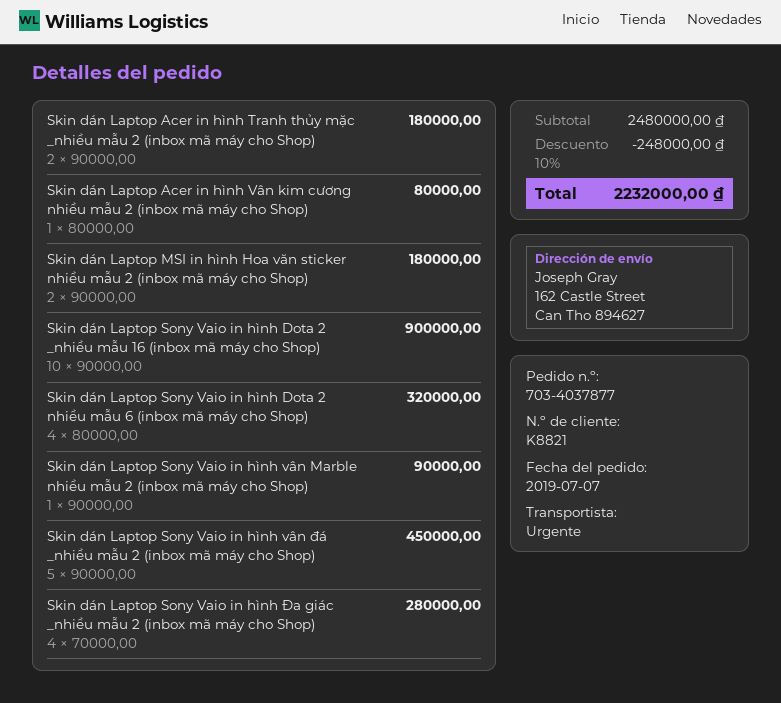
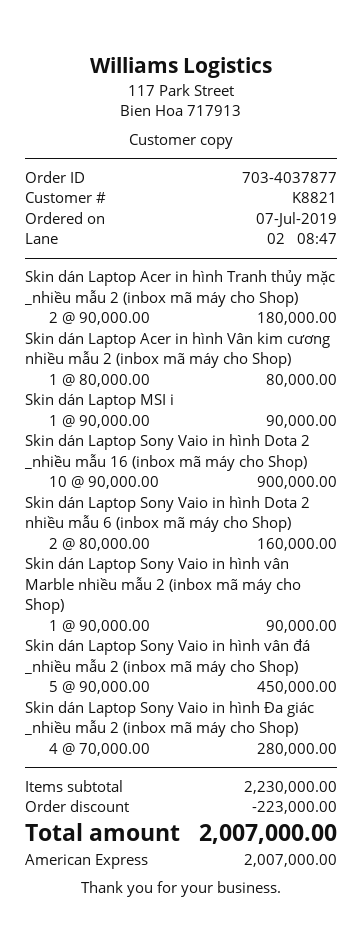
Skin dán Laptop MSI in hình Hoa văn sticker nhiều mẫu 2 (inbox mã máy cho Shop): 2 x 90000.00 = 180000.00 -> 1 x 90000.00 = 90000.00
Skin dán Laptop Sony Vaio in hình Dota 2 nhiều mẫu 6 (inbox mã máy cho Shop): 4 x 80000.00 = 320000.00 -> 2 x 80000.00 = 160000.00
subtotal: 2480000.00 -> 2230000.00
discount: 248000.00 -> 223000.00
total: 2232000.00 -> 2007000.00

